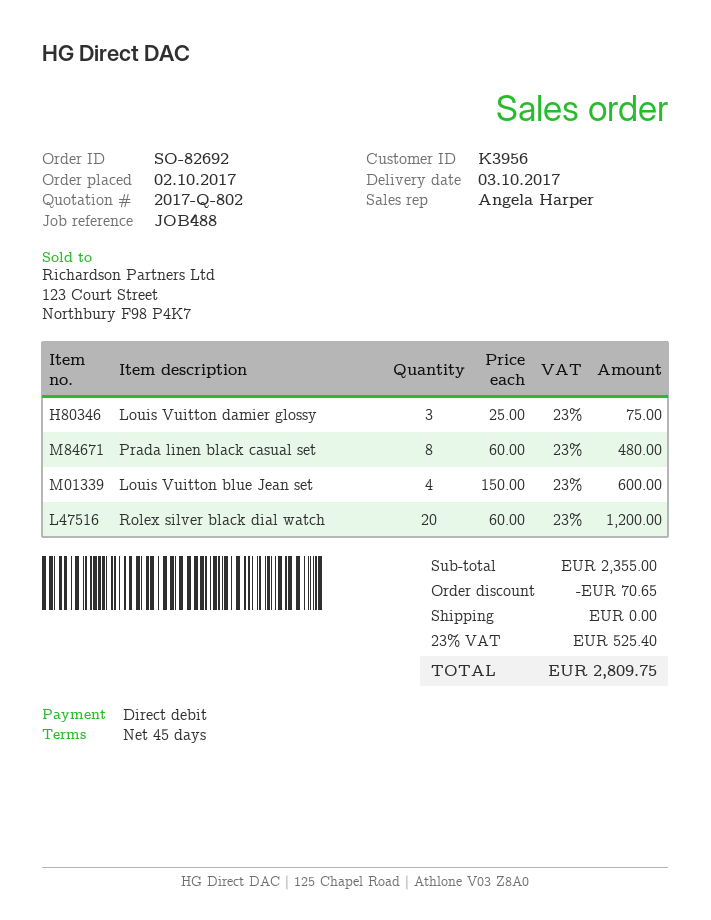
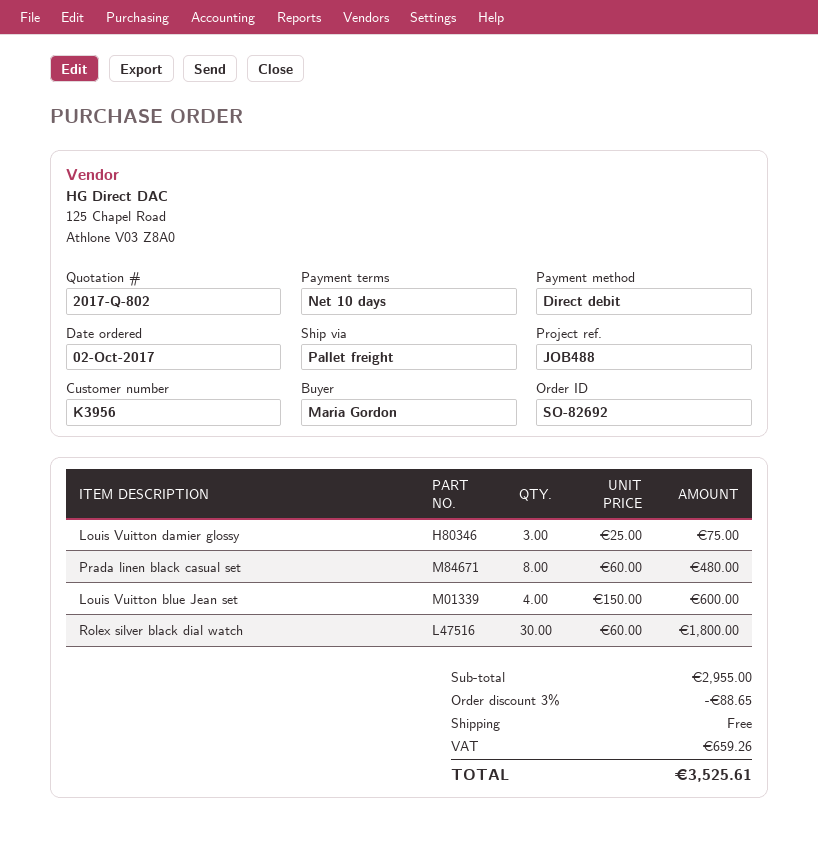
payment terms: 45 days -> 10 days
Rolex silver black dial watch: 20 x 60.00 = 1200.00 -> 30 x 60.00 = 1800.00
subtotal: 2355.00 -> 2955.00
discount: 70.65 -> 88.65
tax: 525.40 -> 659.26
total: 2809.75 -> 3525.61

